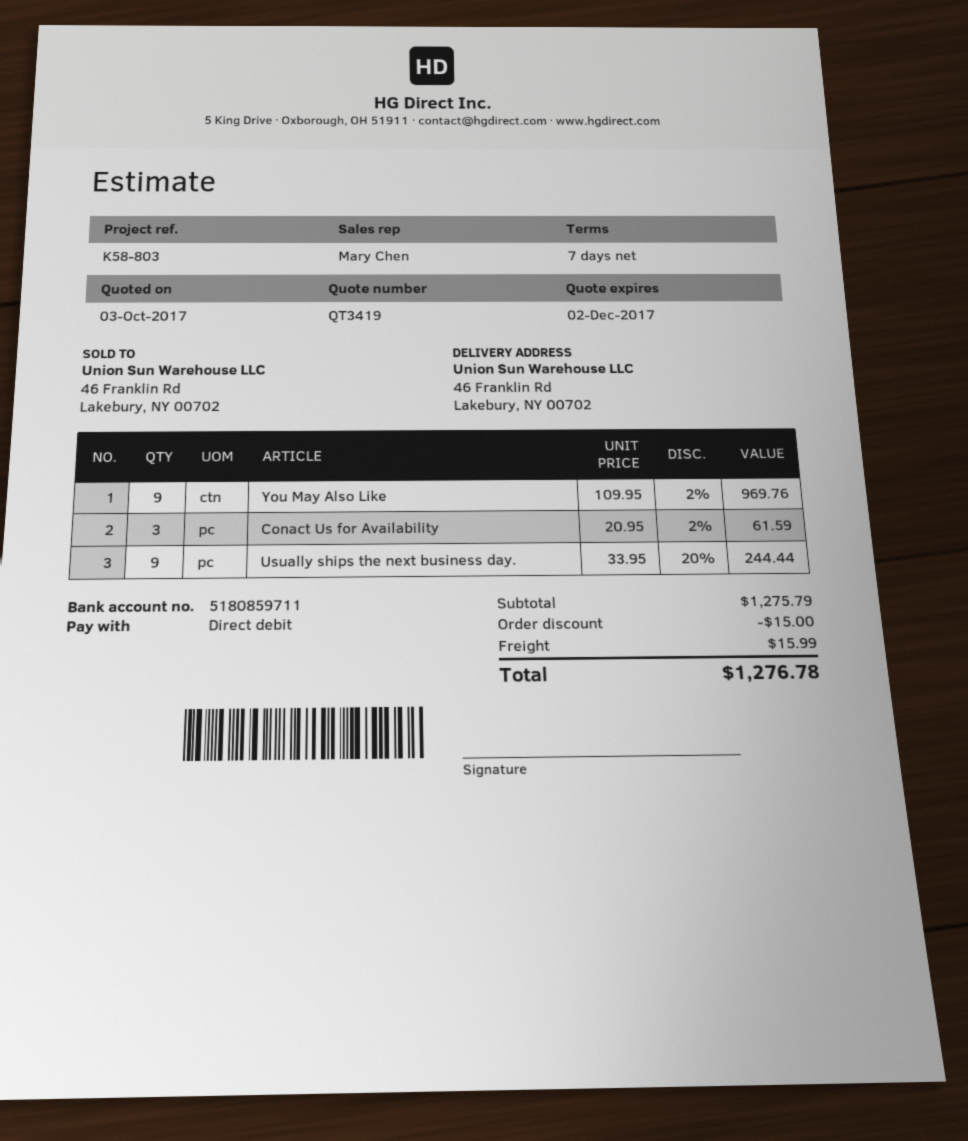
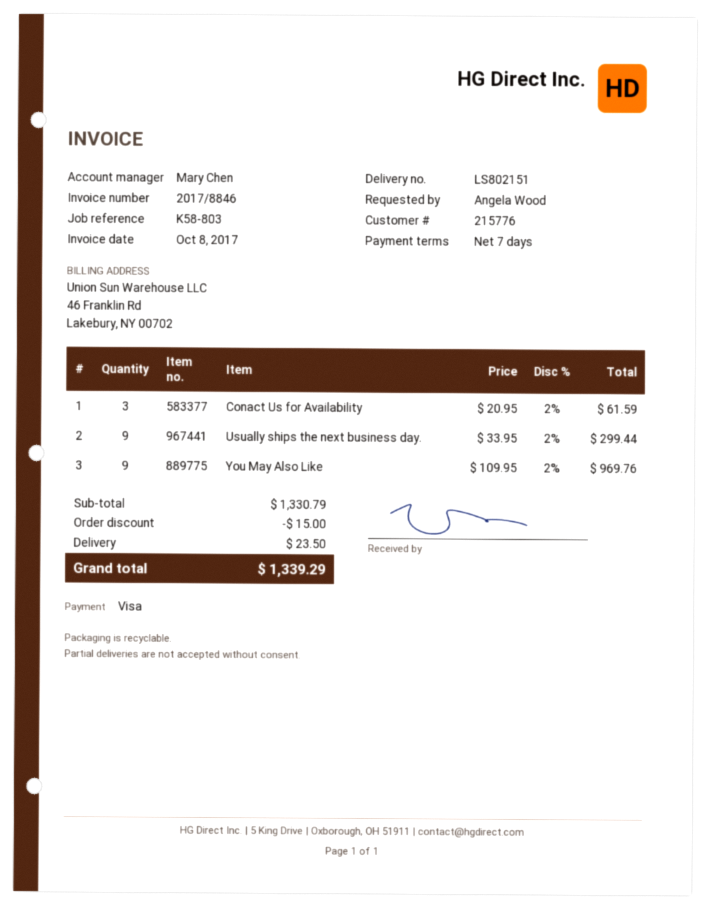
payment method: direct debit -> Visa
Usually ships the next business day.: 9 x 33.95 - 20% = 244.44 -> 9 x 33.95 - 2% = 299.44
subtotal: 1275.79 -> 1330.79
shipping: 15.99 -> 23.50
total: 1276.78 -> 1339.29

